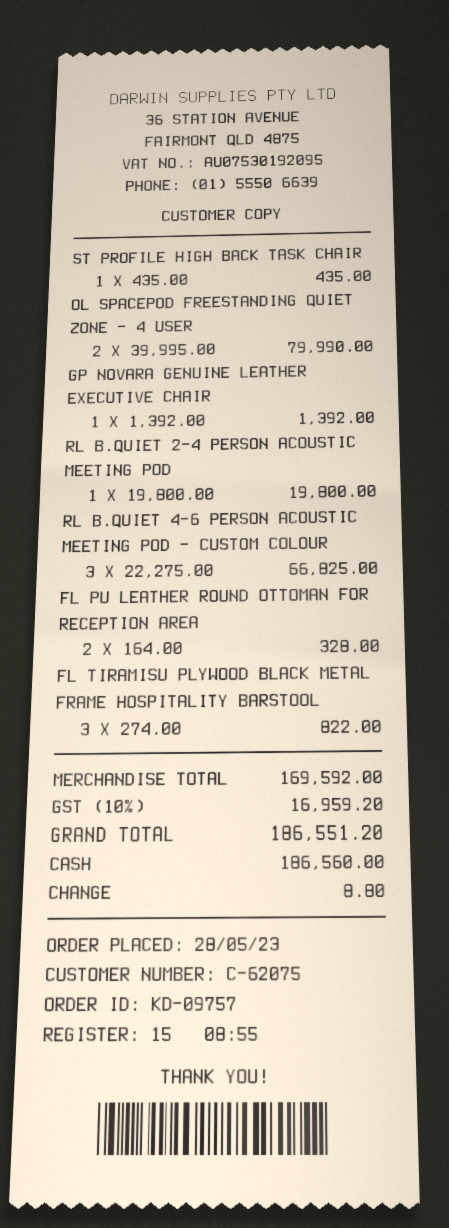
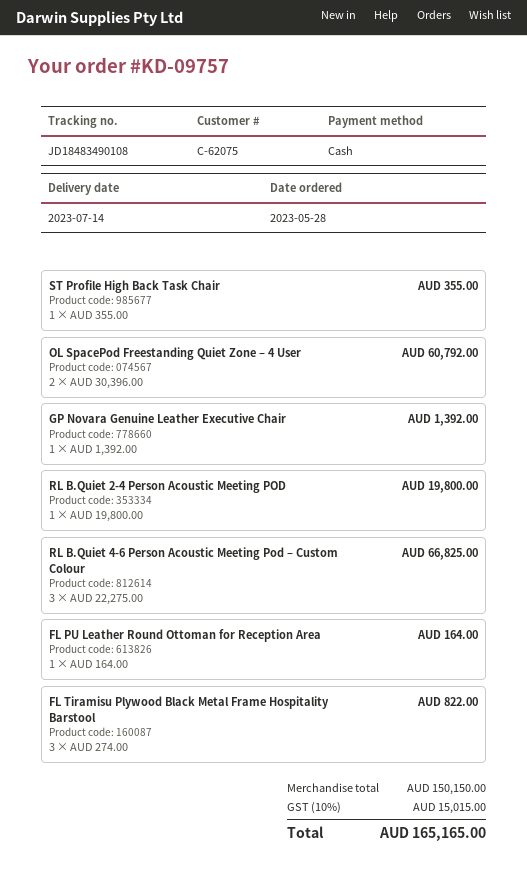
ST PROFILE HIGH BACK TASK CHAIR: 1 x 435.00 = 435.00 -> 1 x 355.00 = 355.00
OL SPACEPOD FREESTANDING QUIET ZONE – 4 USER: 2 x 39995.00 = 79990.00 -> 2 x 30396.00 = 60792.00
FL PU LEATHER ROUND OTTOMAN FOR RECEPTION AREA: 2 x 164.00 = 328.00 -> 1 x 164.00 = 164.00
subtotal: 169592.00 -> 150150.00
tax: 10% = 16959.20 -> 10% = 15015.00
total: 186551.20 -> 165165.00

